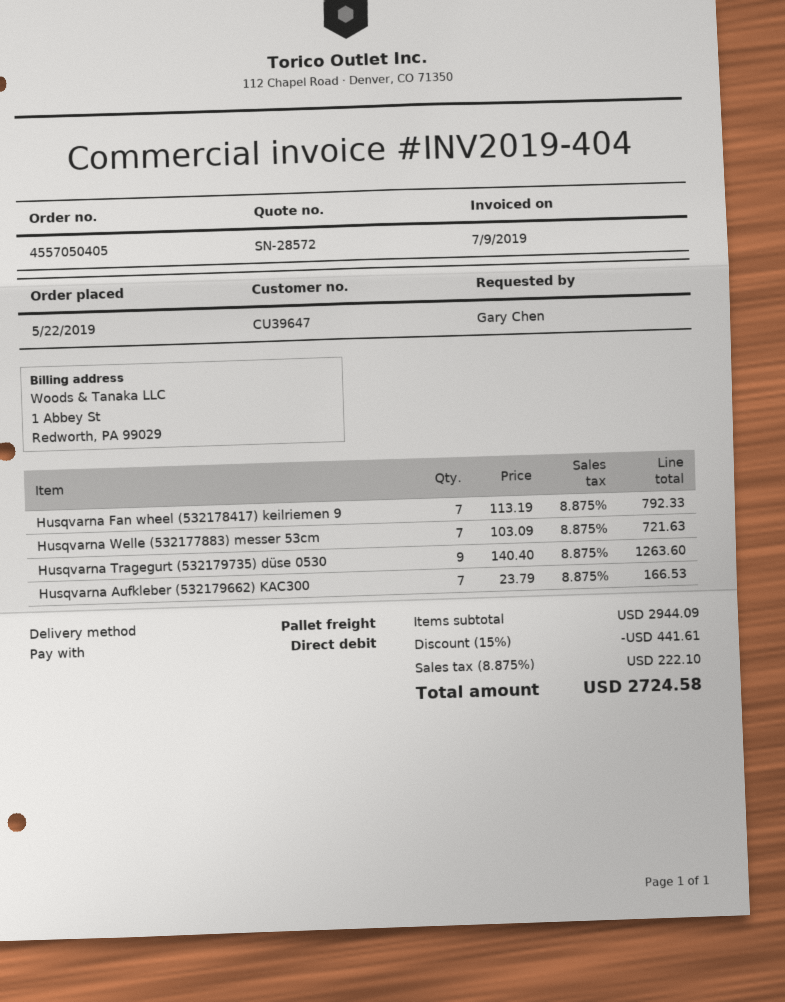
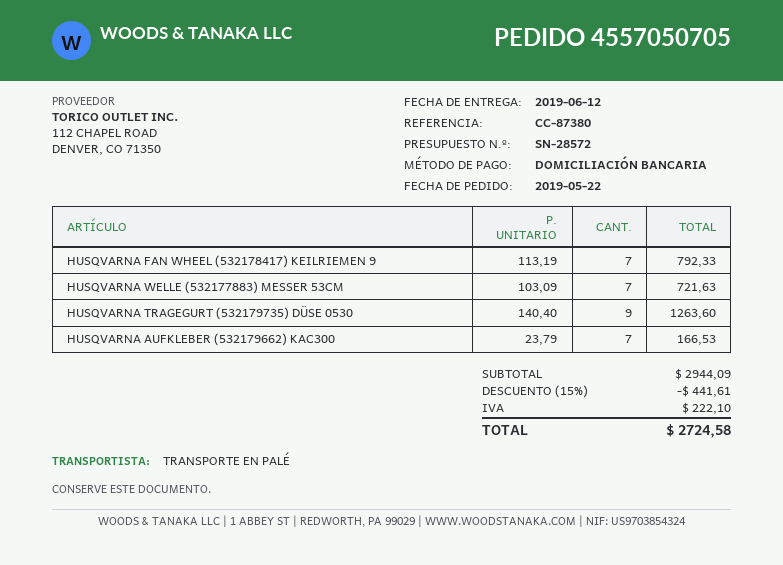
order number: 4557050405 -> 4557050705

